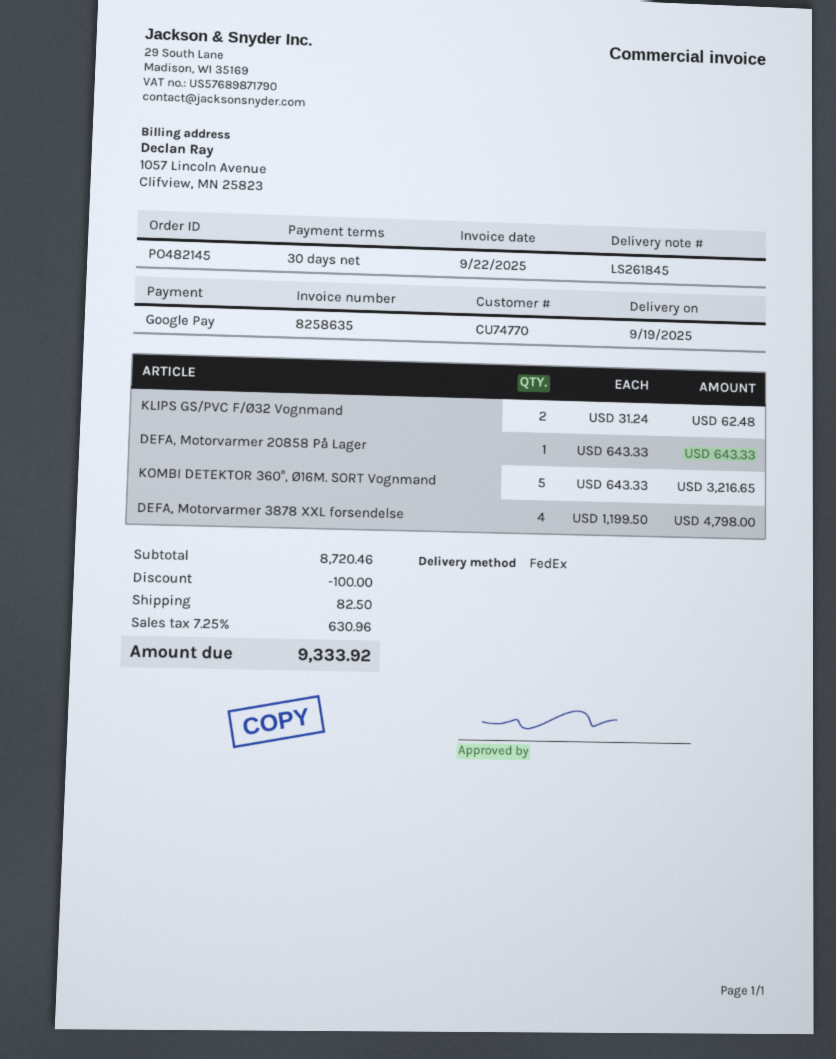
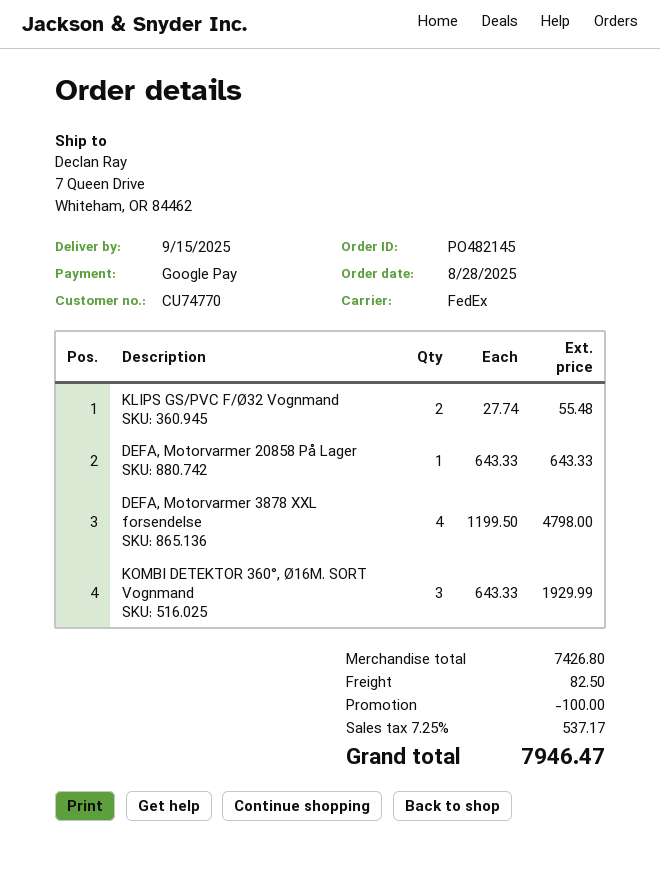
delivery date: 2025-09-19 -> 2025-09-15
KLIPS GS/PVC F/Ø32 Vognmand: 2 x 31.24 = 62.48 -> 2 x 27.74 = 55.48
KOMBI DETEKTOR 360°, Ø16M. SORT Vognmand: 5 x 643.33 = 3216.65 -> 3 x 643.33 = 1929.99
subtotal: 8720.46 -> 7426.80
tax: 7.25% = 630.96 -> 7.25% = 537.17
total: 9333.92 -> 7946.47

